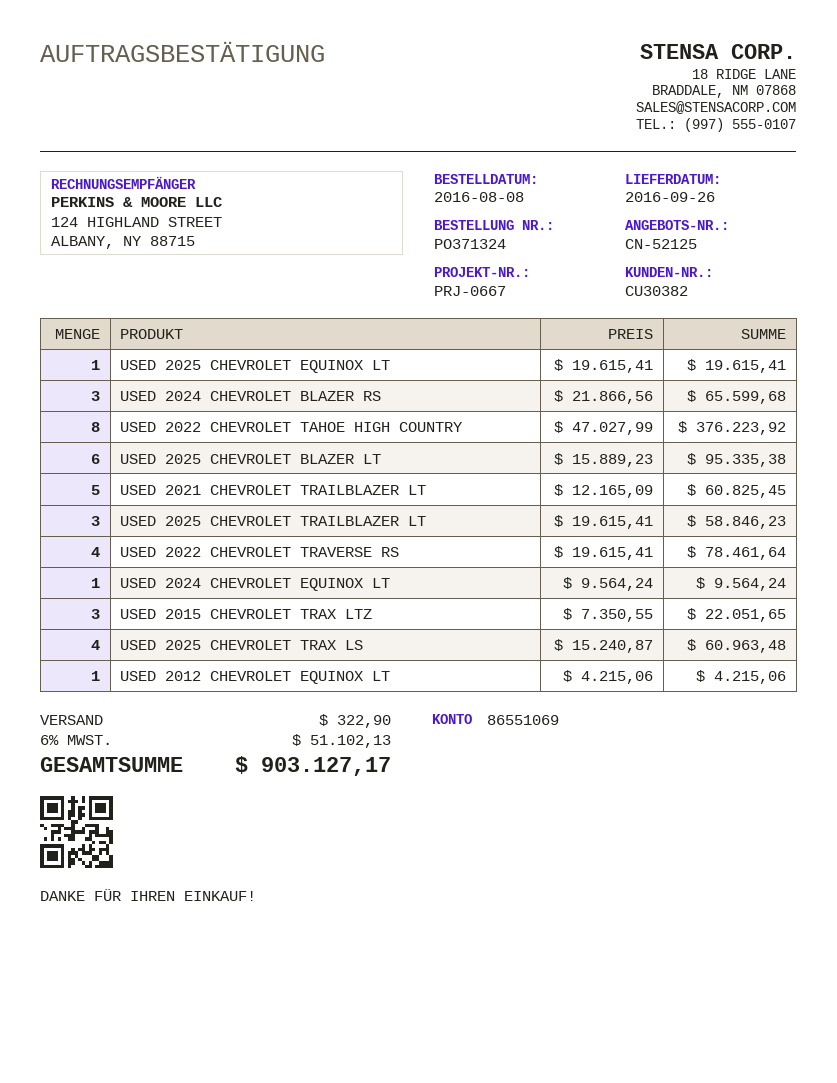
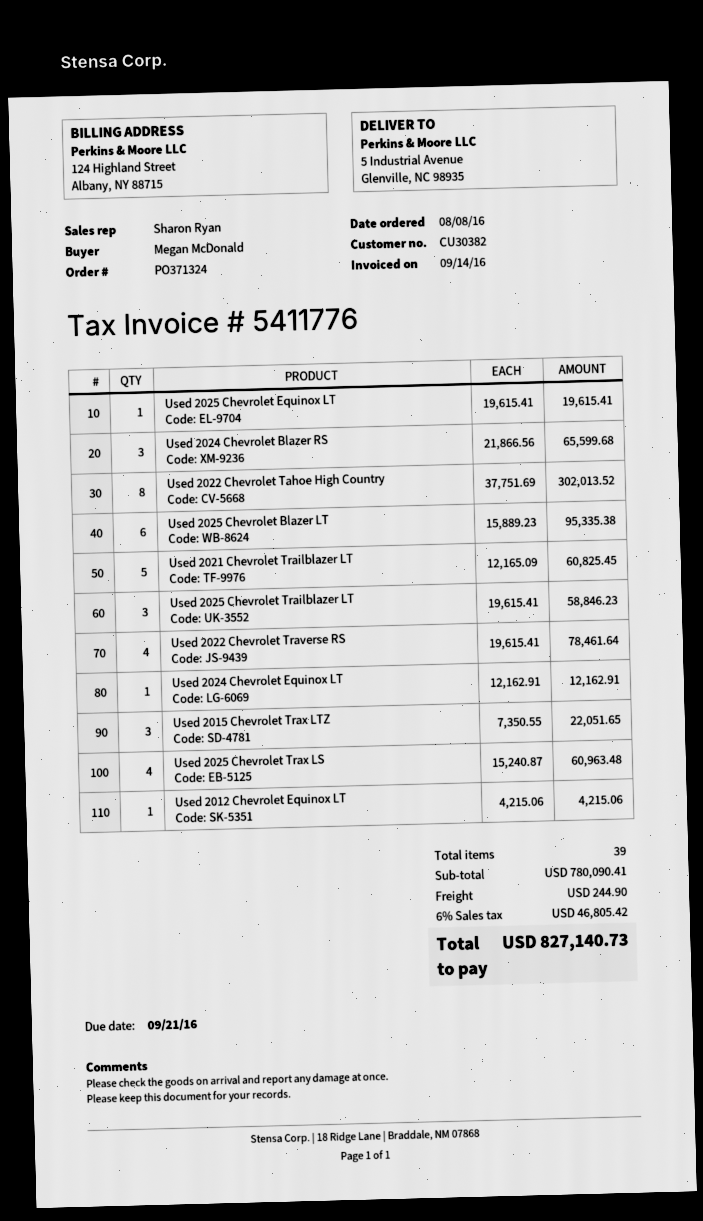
USED 2022 CHEVROLET TAHOE HIGH COUNTRY: 8 x 47027.99 = 376223.92 -> 8 x 37751.69 = 302013.52
USED 2024 CHEVROLET EQUINOX LT: 1 x 9564.24 = 9564.24 -> 1 x 12162.91 = 12162.91
shipping: 322.90 -> 244.90
tax: 6% = 51102.13 -> 6% = 46805.42
total: 903127.17 -> 827140.73

